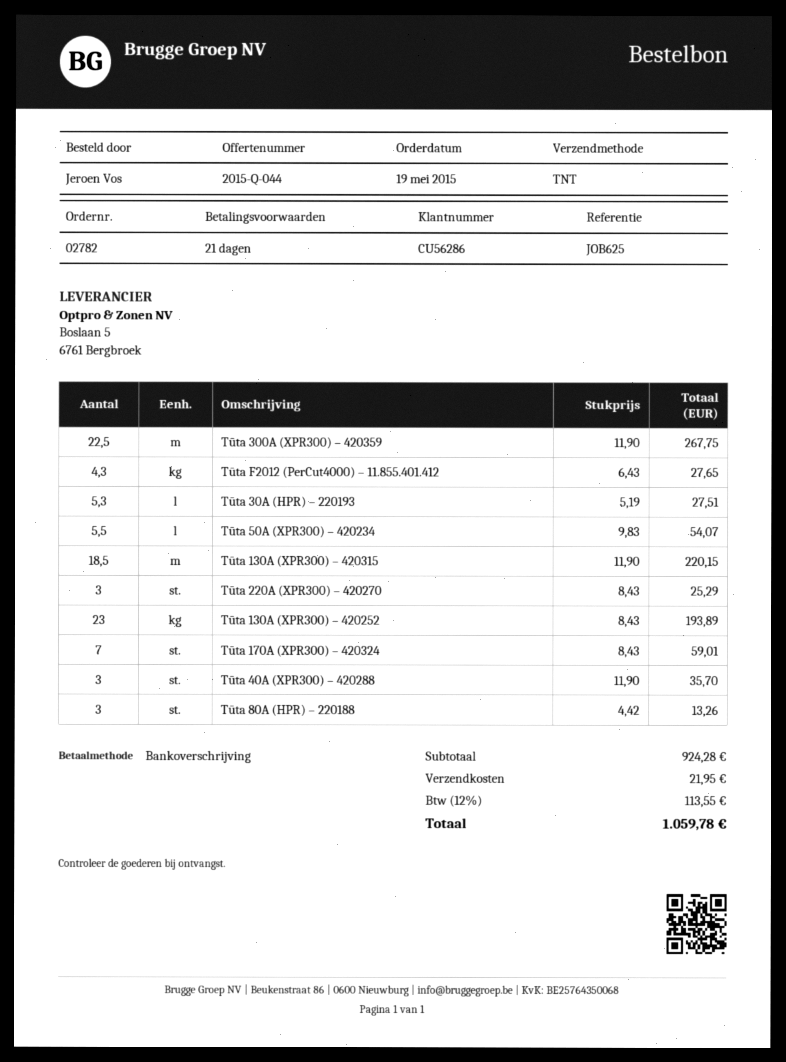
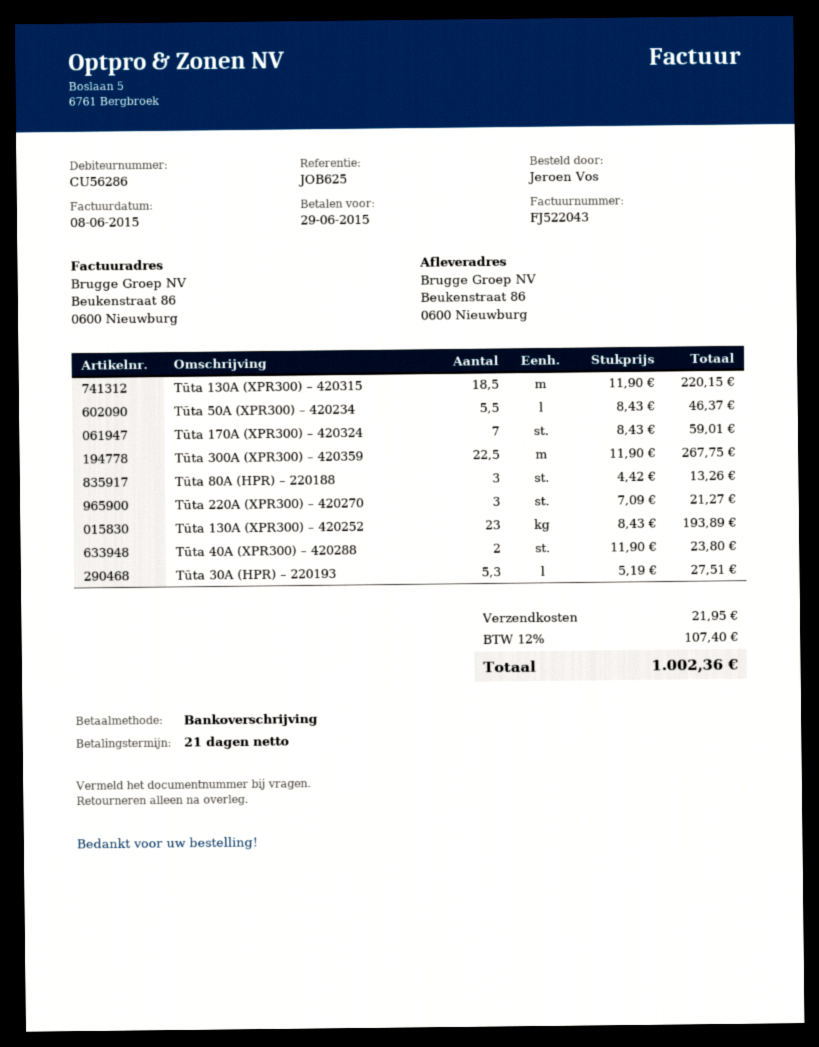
Tūta F2012 (PerCut4000) – 11.855.401.412: 4.3 x 6.43 = 27.65 -> none
Tūta 50A (XPR300) – 420234: 5.5 x 9.83 = 54.07 -> 5.5 x 8.43 = 46.37
Tūta 220A (XPR300) – 420270: 3 x 8.43 = 25.29 -> 3 x 7.09 = 21.27
Tūta 40A (XPR300) – 420288: 3 x 11.90 = 35.70 -> 2 x 11.90 = 23.80
tax: 12% = 113.55 -> 12% = 107.40
total: 1059.78 -> 1002.36

